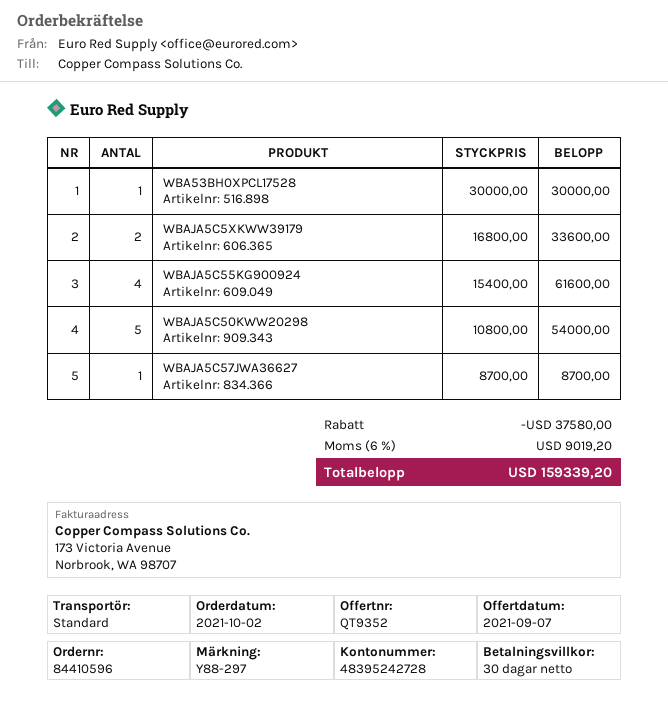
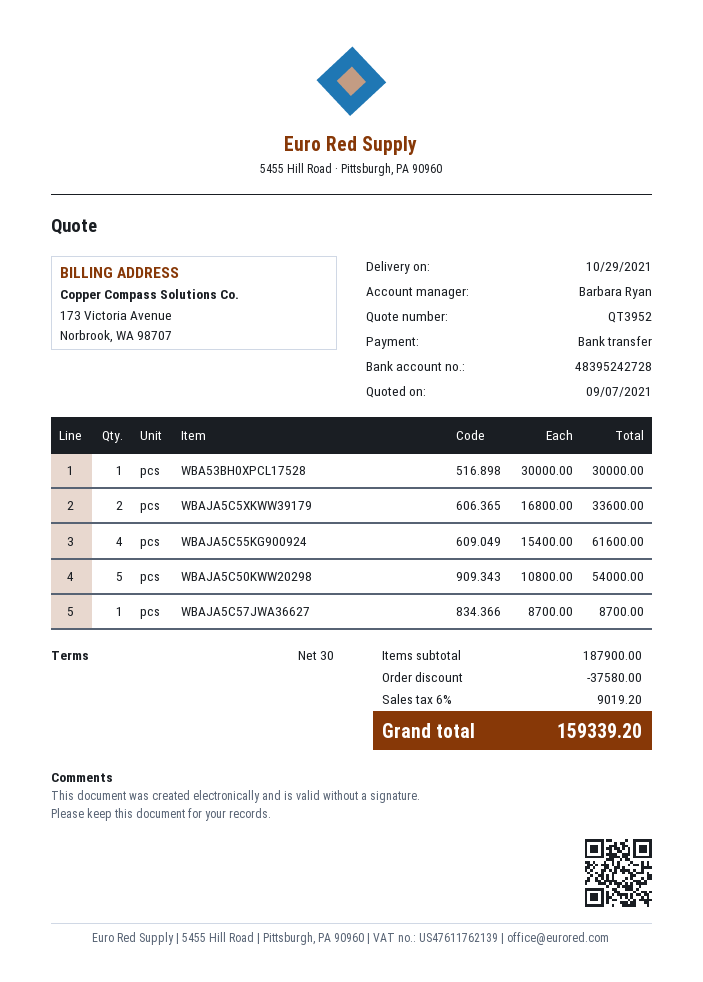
quote number: QT9352 -> QT3952

